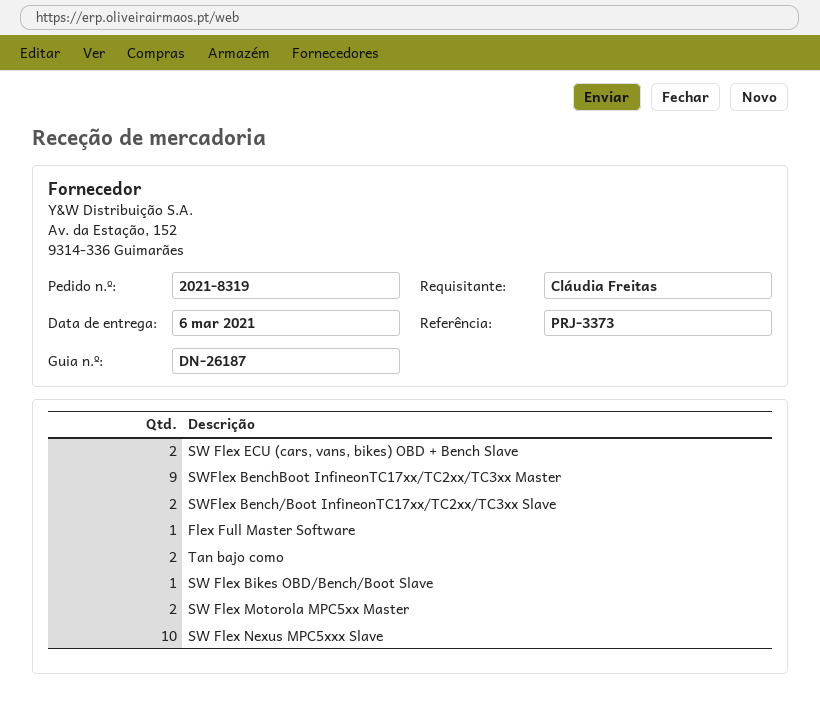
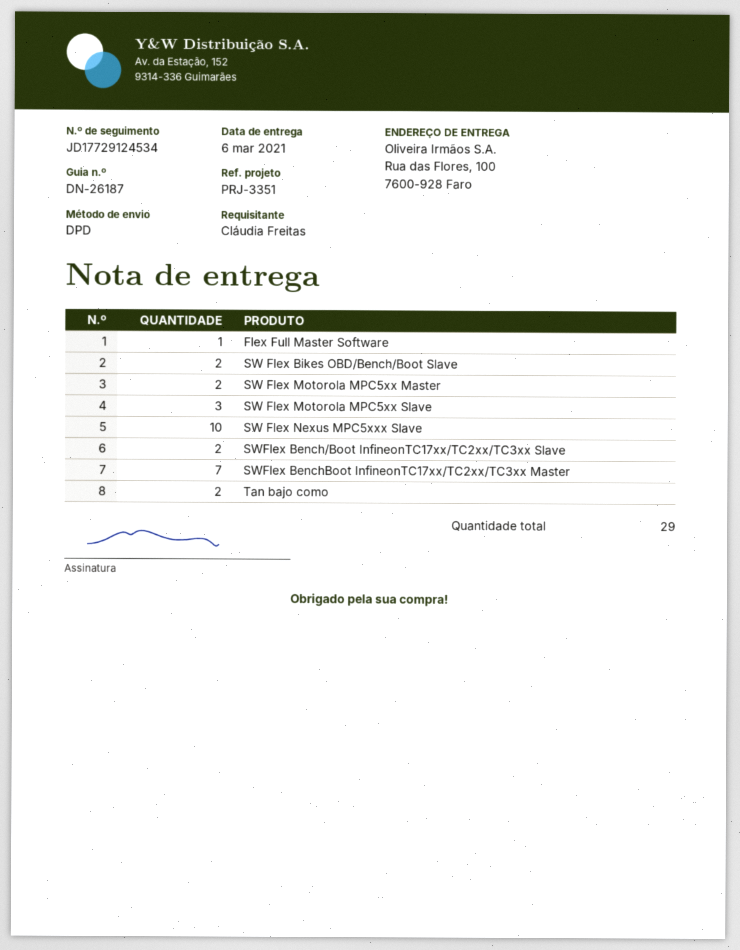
reference: PRJ-3373 -> PRJ-3351
SW Flex ECU (cars, vans, bikes) OBD + Bench Slave: 2 -> none
SWFlex BenchBoot InfineonTC17xx/TC2xx/TC3xx Master: 9 -> 7
SW Flex Bikes OBD/Bench/Boot Slave: 1 -> 2
SW Flex Motorola MPC5xx Slave: none -> 3

